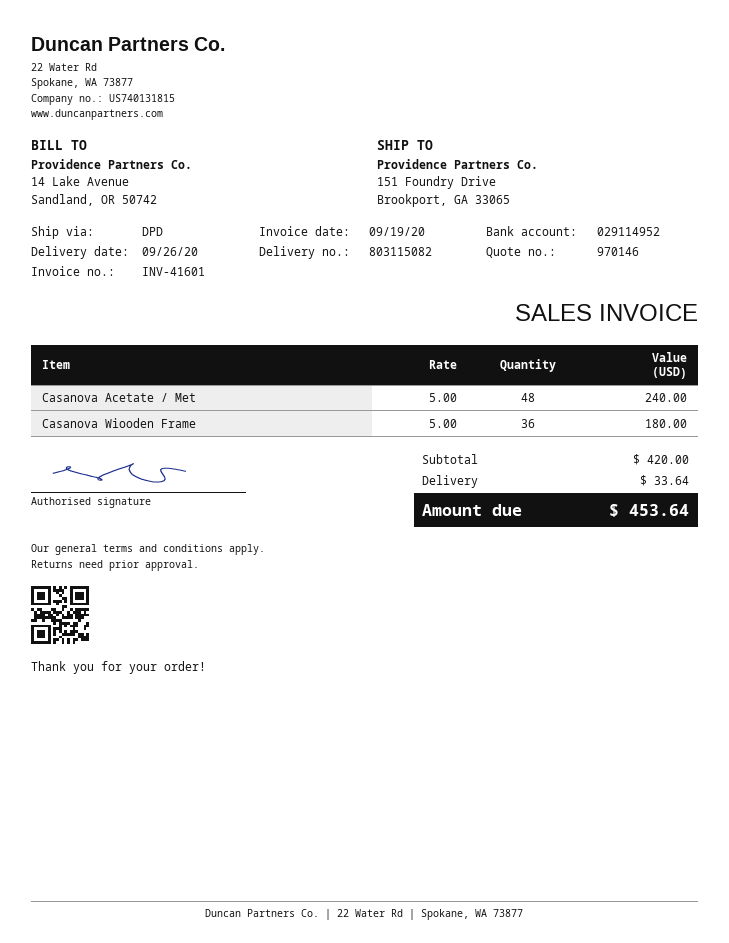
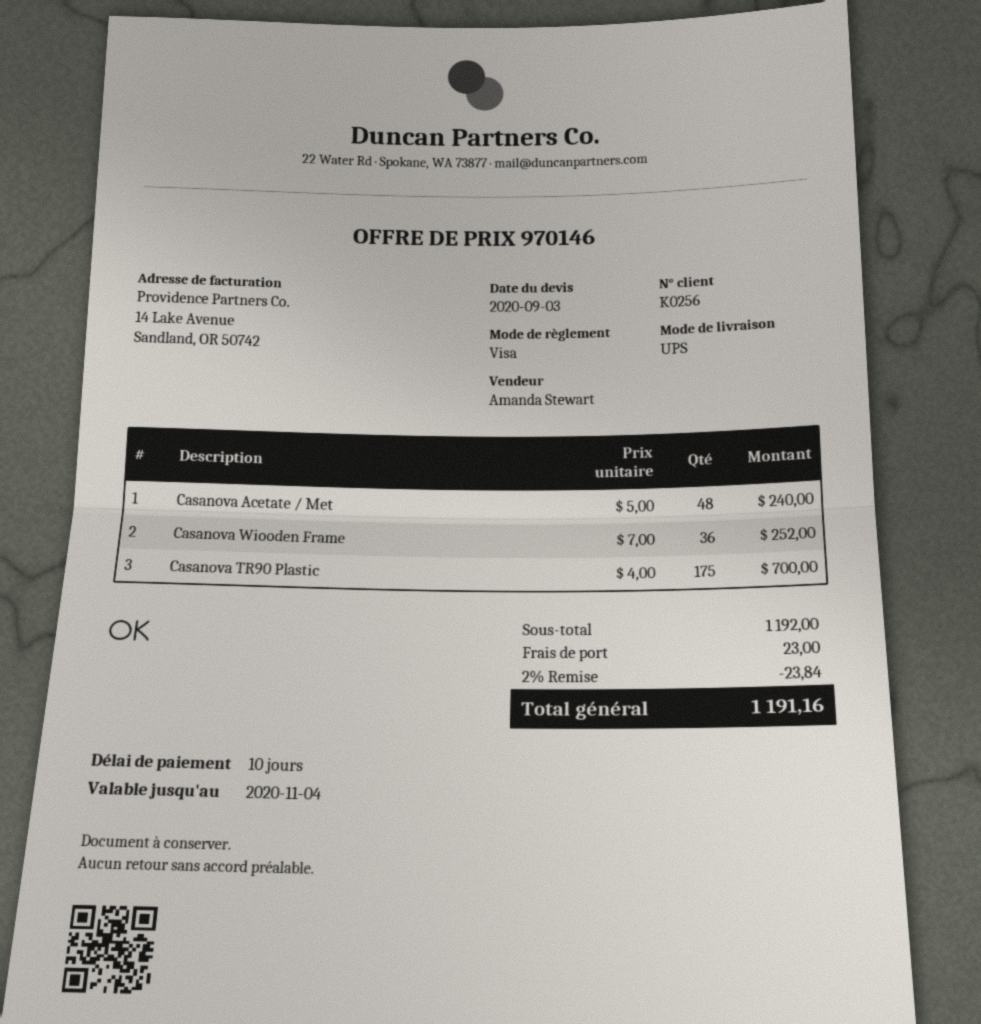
shipping method: DPD -> UPS
Casanova Wiooden Frame: 36 x 5.00 = 180.00 -> 36 x 7.00 = 252.00
Casanova TR90 Plastic: none -> 175 x 4.00 = 700.00
subtotal: 420.00 -> 1192.00
discount: none -> 2% = 23.84
shipping: 33.64 -> 23.00
total: 453.64 -> 1191.16

